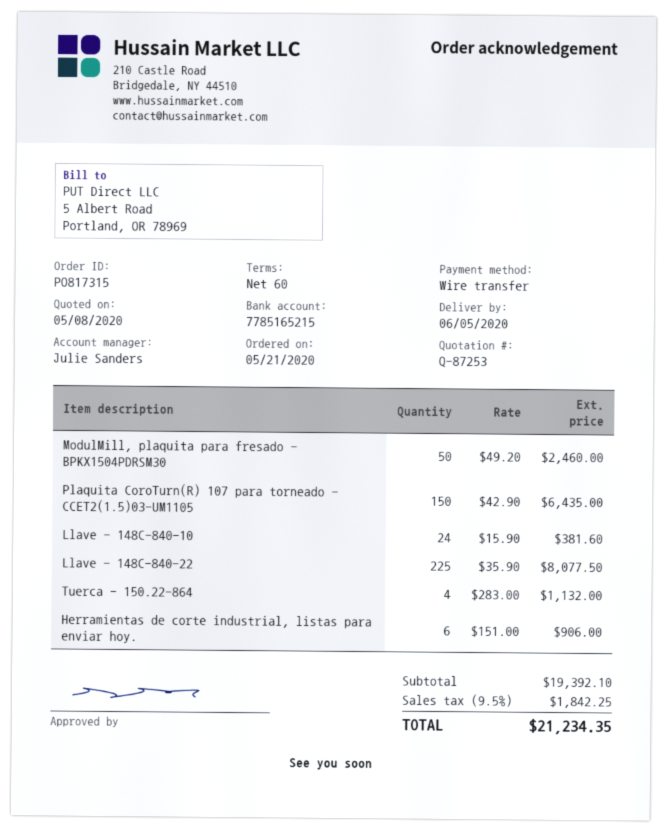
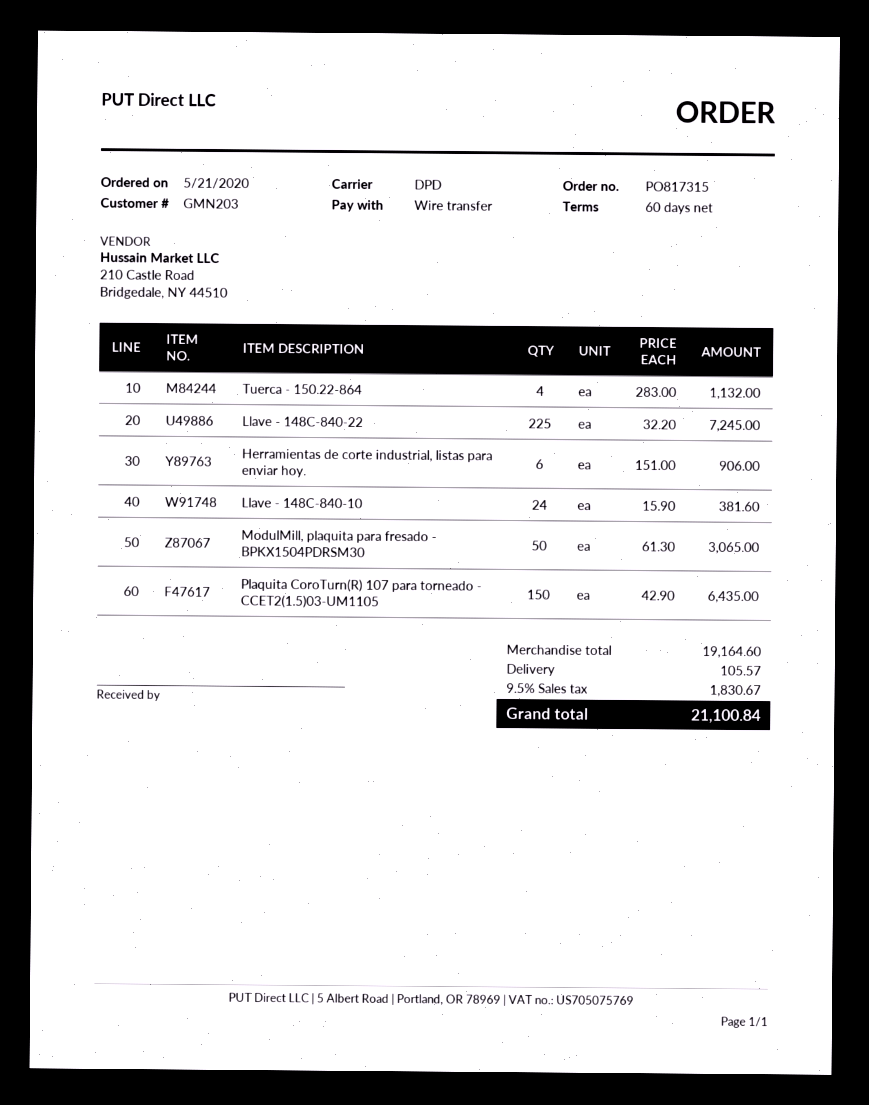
ModulMill, plaquita para fresado - BPKX1504PDRSM30: 50 x 49.20 = 2460.00 -> 50 x 61.30 = 3065.00
Llave - 148C-840-22: 225 x 35.90 = 8077.50 -> 225 x 32.20 = 7245.00
subtotal: 19392.10 -> 19164.60
shipping: none -> 105.57
tax: 9.5% = 1842.25 -> 9.5% = 1830.67
total: 21234.35 -> 21100.84

